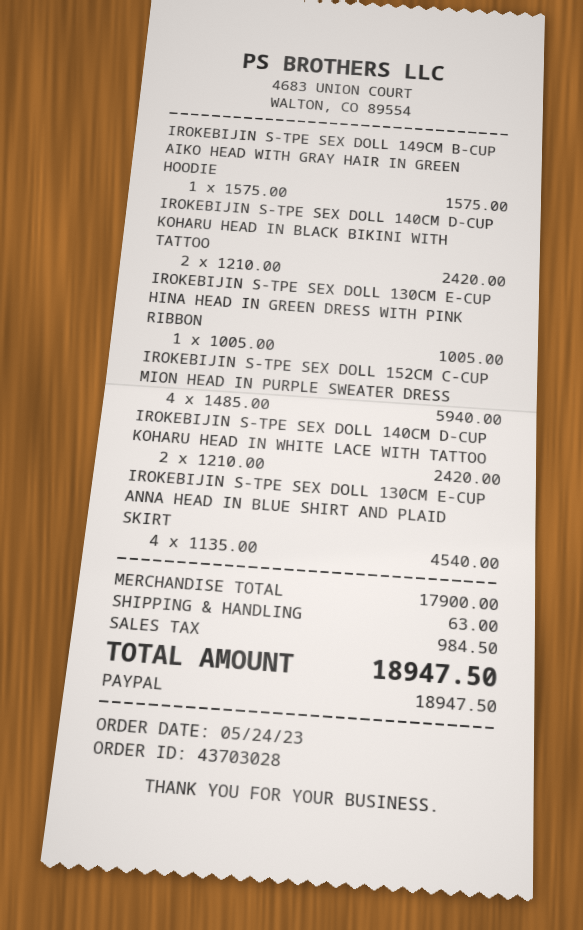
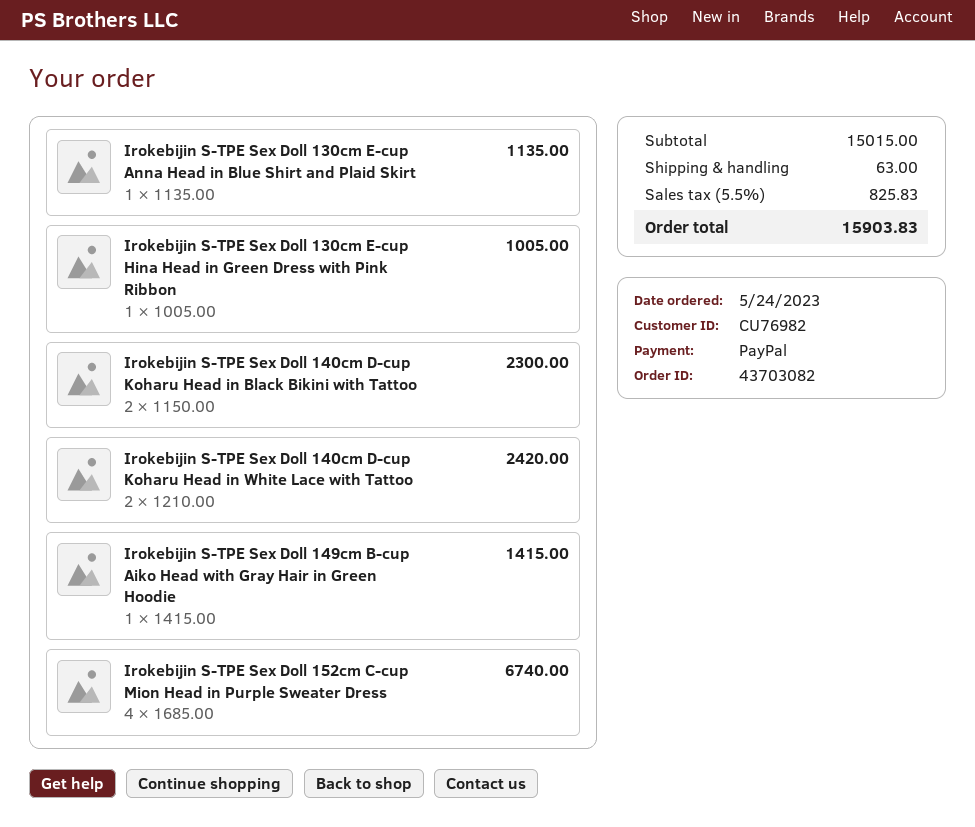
order number: 43703028 -> 43703082
IROKEBIJIN S-TPE SEX DOLL 149CM B-CUP AIKO HEAD WITH GRAY HAIR IN GREEN HOODIE: 1 x 1575.00 = 1575.00 -> 1 x 1415.00 = 1415.00
IROKEBIJIN S-TPE SEX DOLL 140CM D-CUP KOHARU HEAD IN BLACK BIKINI WITH TATTOO: 2 x 1210.00 = 2420.00 -> 2 x 1150.00 = 2300.00
IROKEBIJIN S-TPE SEX DOLL 152CM C-CUP MION HEAD IN PURPLE SWEATER DRESS: 4 x 1485.00 = 5940.00 -> 4 x 1685.00 = 6740.00
IROKEBIJIN S-TPE SEX DOLL 130CM E-CUP ANNA HEAD IN BLUE SHIRT AND PLAID SKIRT: 4 x 1135.00 = 4540.00 -> 1 x 1135.00 = 1135.00
subtotal: 17900.00 -> 15015.00
tax: 984.50 -> 825.83
total: 18947.50 -> 15903.83

